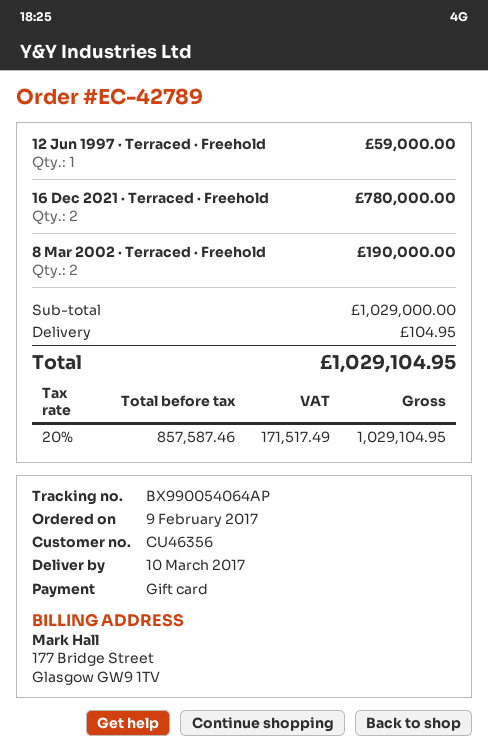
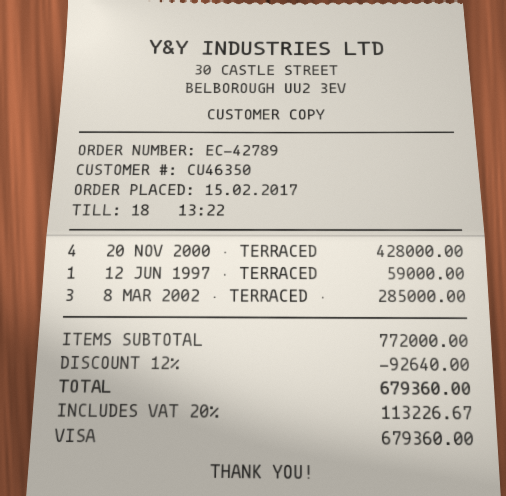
order date: 2017-02-09 -> 2017-02-15
customer number: CU46356 -> CU46350
payment method: gift card -> Visa
16 Dec 2021 · Terraced · Freehold: 2 for 780000.00 -> none
8 Mar 2002 · Terraced · Freehold: 2 for 190000.00 -> 3 for 285000.00
20 NOV 2000 · TERRACED: none -> 4 for 428000.00
subtotal: 1029000.00 -> 772000.00
discount: none -> 12% = 92640.00
shipping: 104.95 -> none
tax: 20% = 171517.49 -> 20% = 113226.67
total: 1029104.95 -> 679360.00

